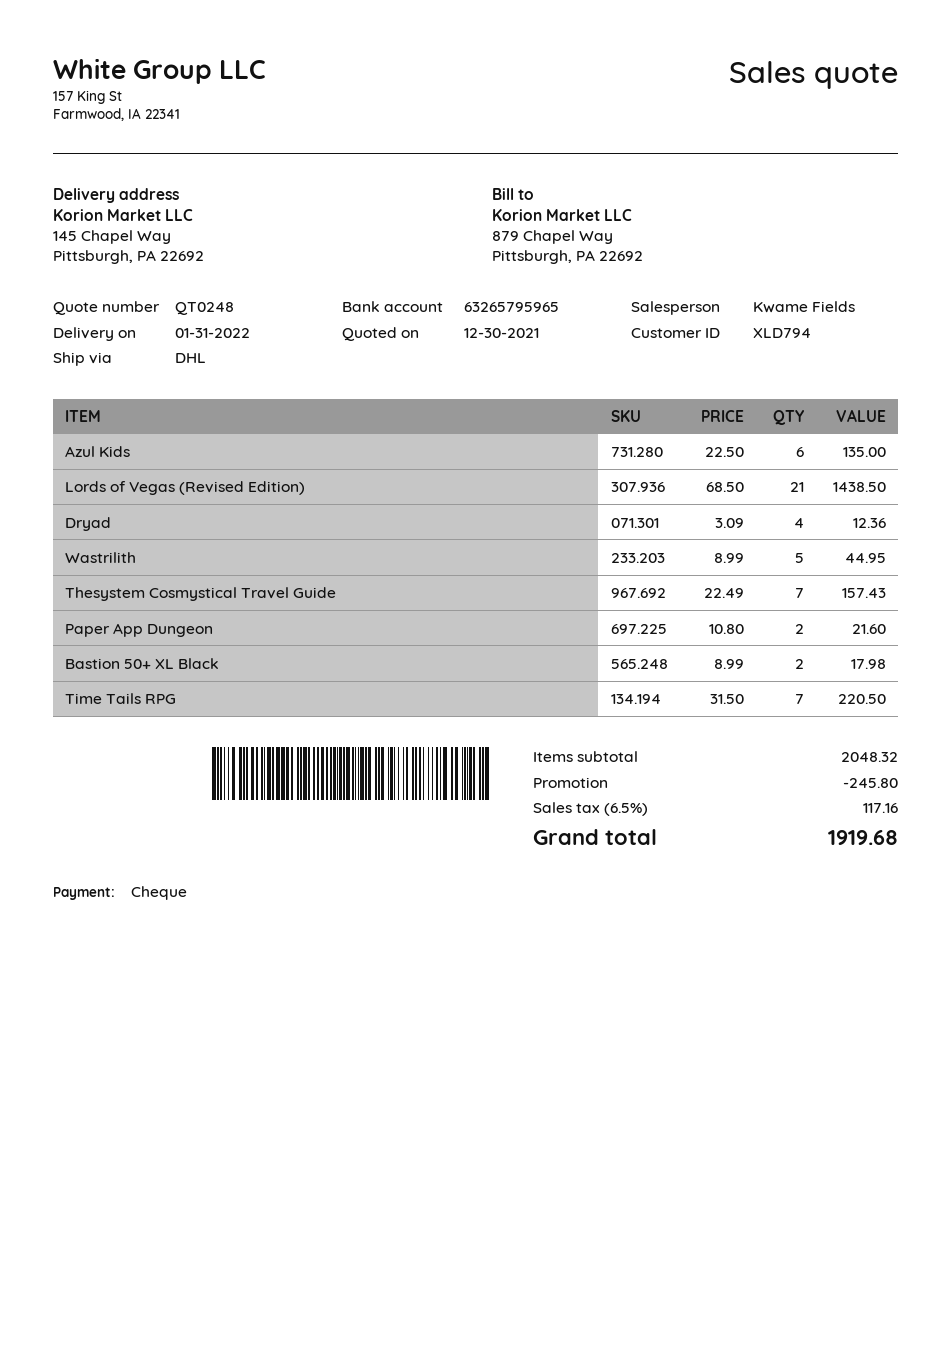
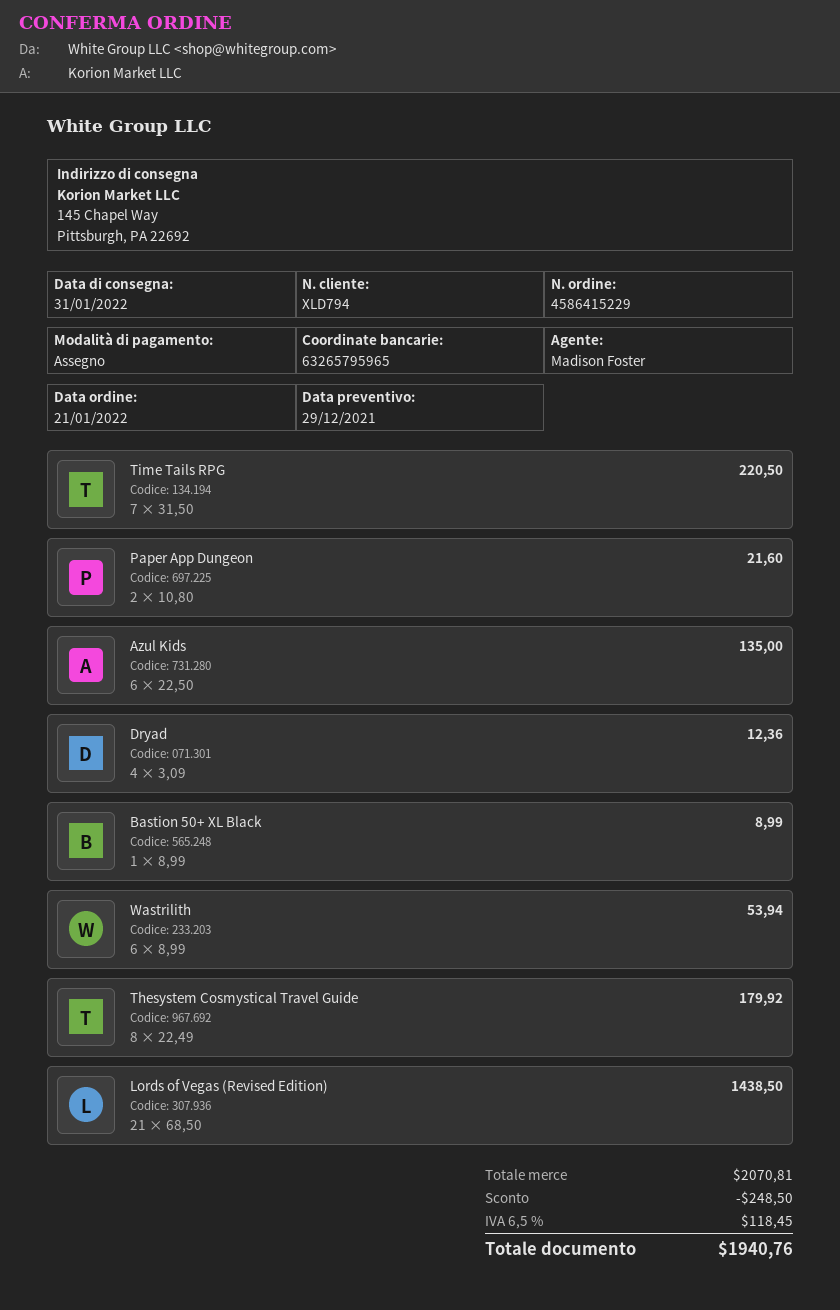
quote date: 2021-12-30 -> 2021-12-29
sales rep: Kwame Fields -> Madison Foster
Wastrilith: 5 x 8.99 = 44.95 -> 6 x 8.99 = 53.94
Thesystem Cosmystical Travel Guide: 7 x 22.49 = 157.43 -> 8 x 22.49 = 179.92
Bastion 50+ XL Black: 2 x 8.99 = 17.98 -> 1 x 8.99 = 8.99
subtotal: 2048.32 -> 2070.81
discount: 245.80 -> 248.50
tax: 6.5% = 117.16 -> 6.5% = 118.45
total: 1919.68 -> 1940.76

